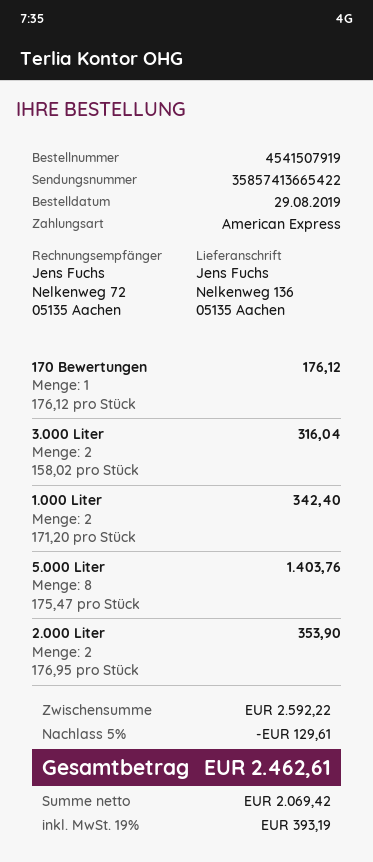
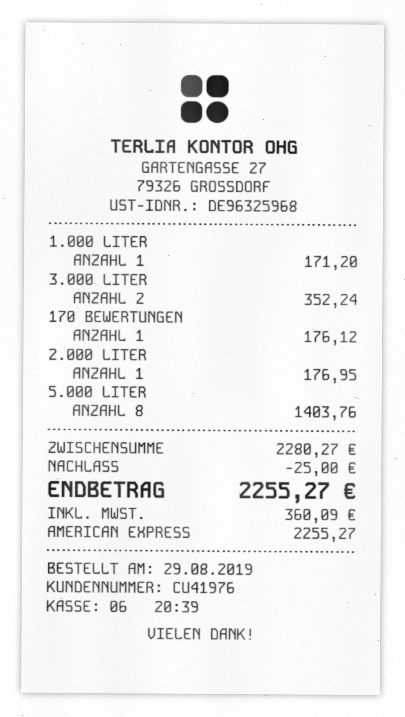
3.000 Liter: 2 for 316.04 -> 2 for 352.24
1.000 Liter: 2 for 342.40 -> 1 for 171.20
2.000 Liter: 2 for 353.90 -> 1 for 176.95
subtotal: 2592.22 -> 2280.27
discount: 129.61 -> 25.00
tax: 393.19 -> 360.09
total: 2462.61 -> 2255.27

